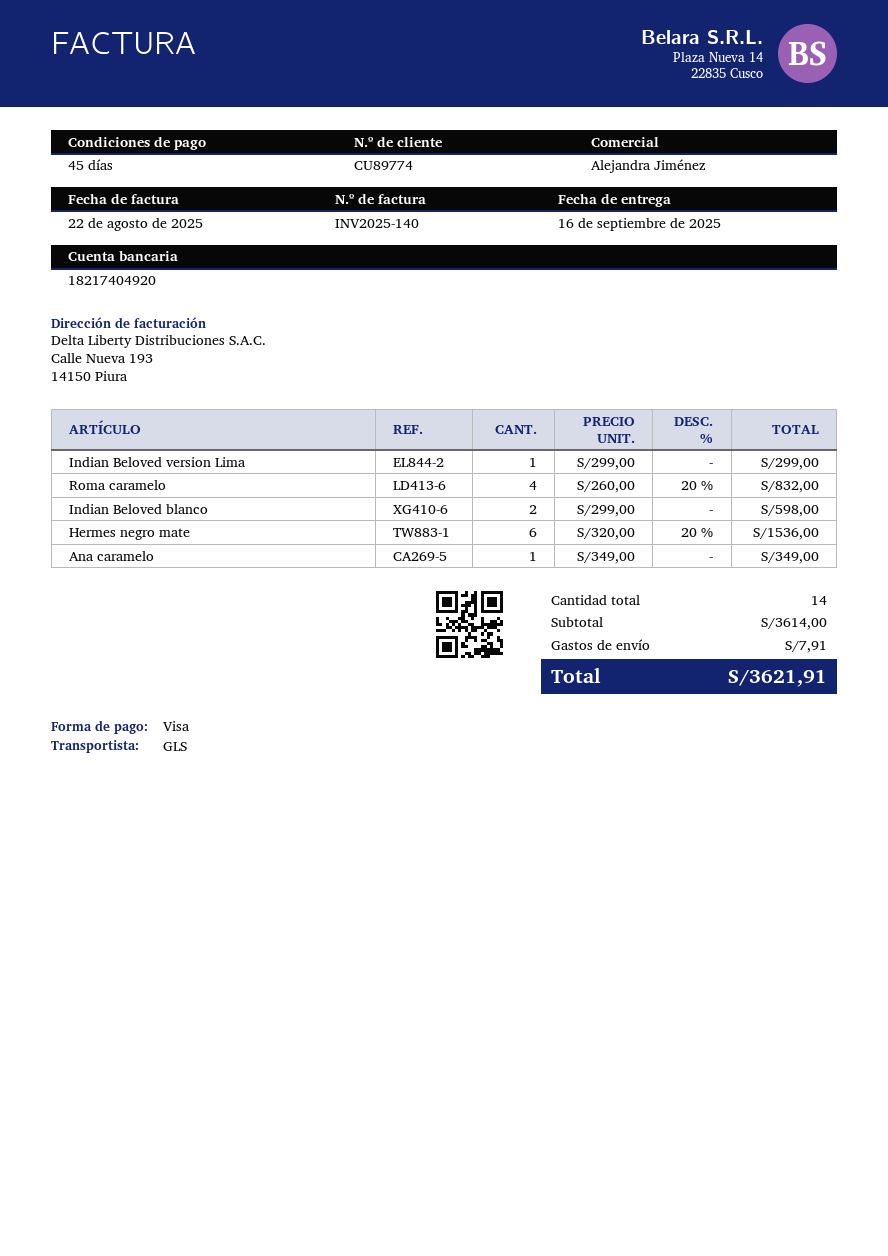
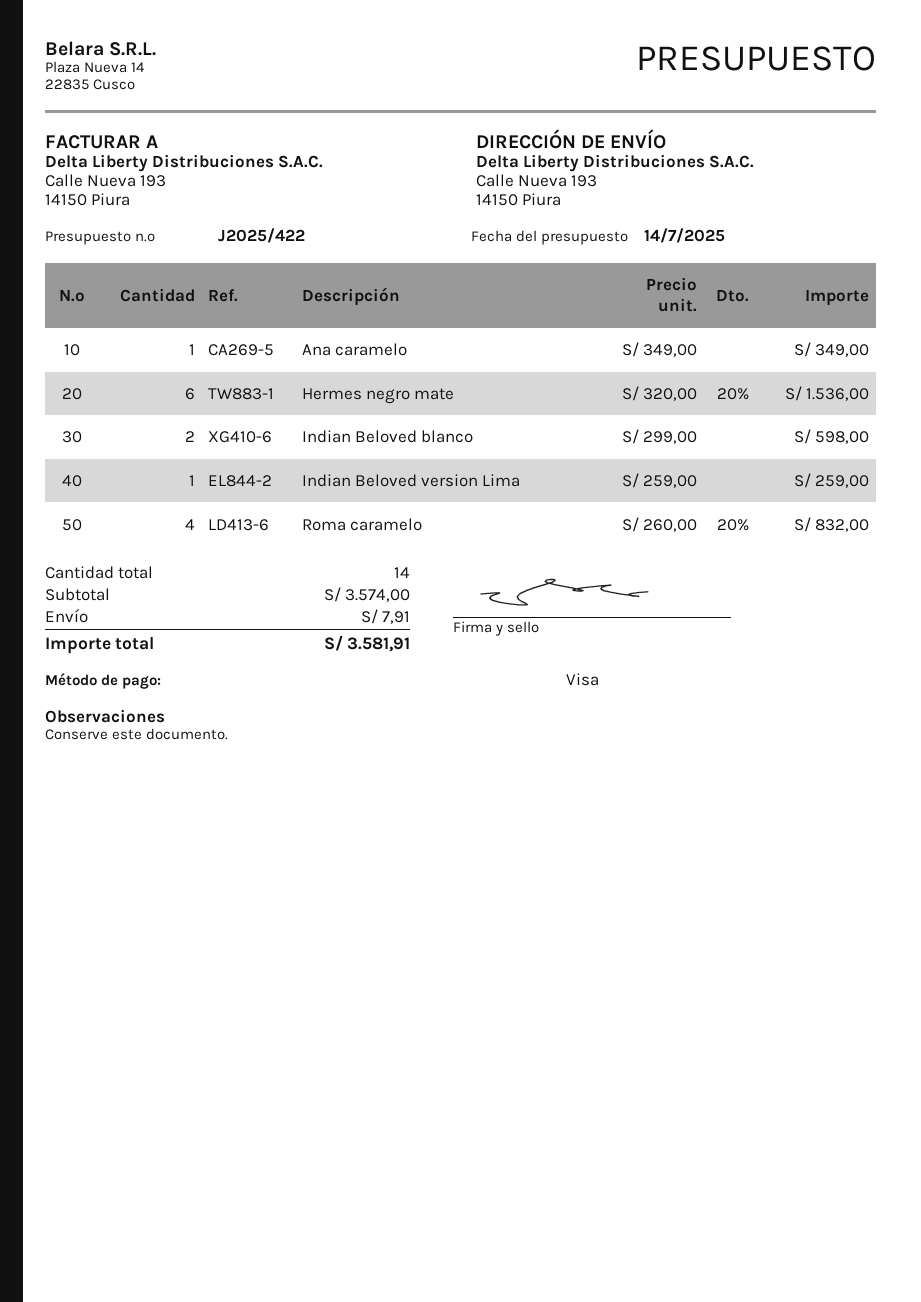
Indian Beloved version Lima: 1 x 299.00 = 299.00 -> 1 x 259.00 = 259.00
subtotal: 3614.00 -> 3574.00
total: 3621.91 -> 3581.91

